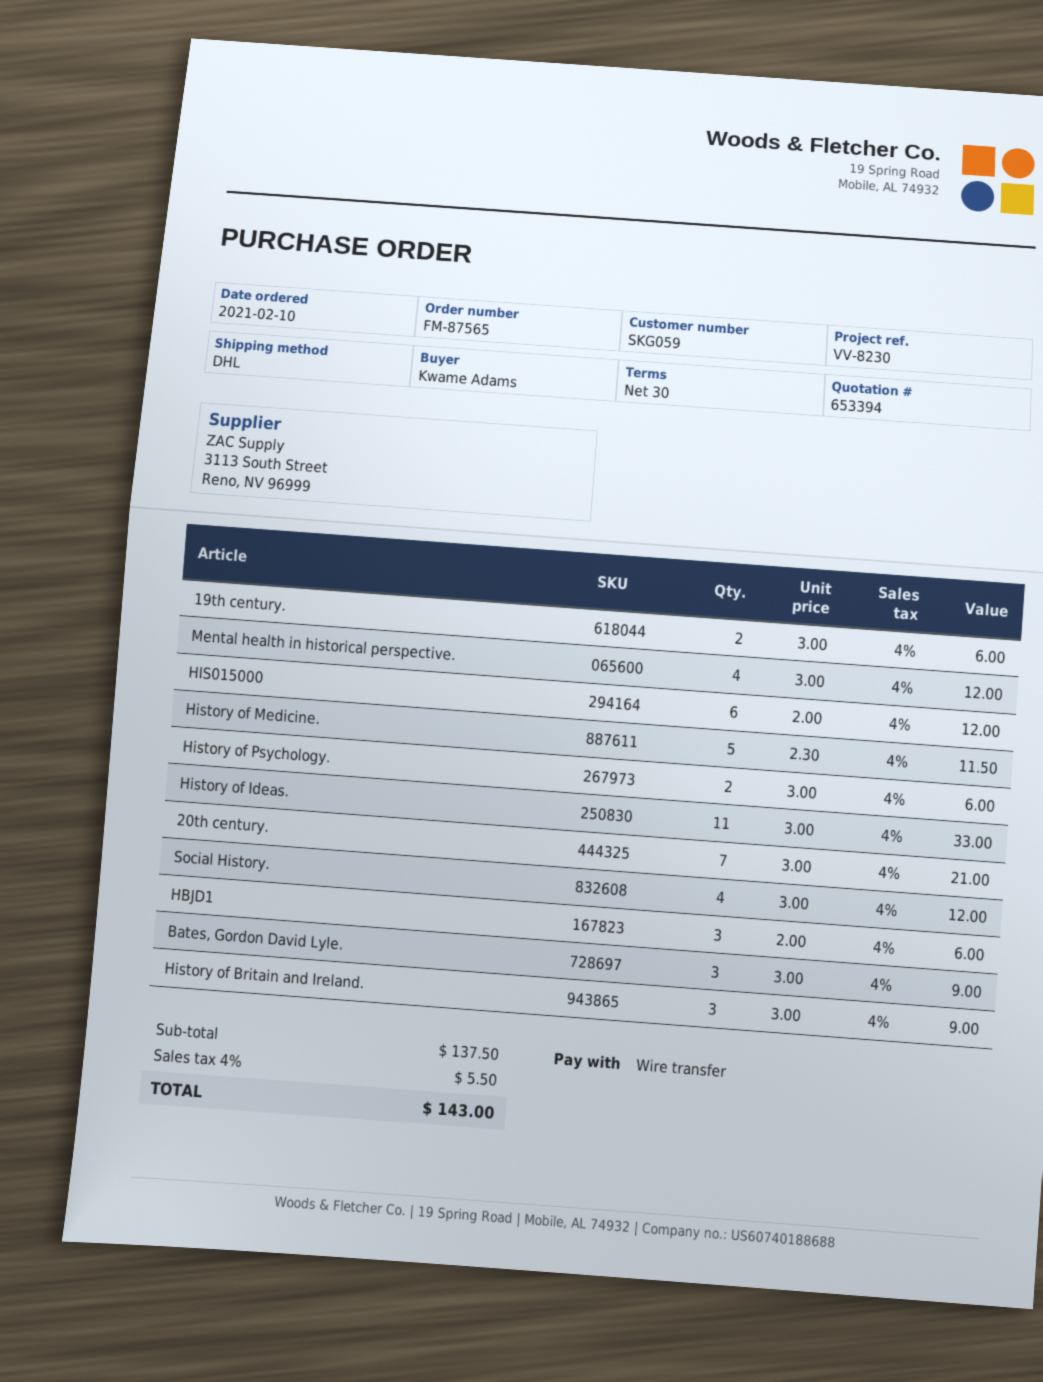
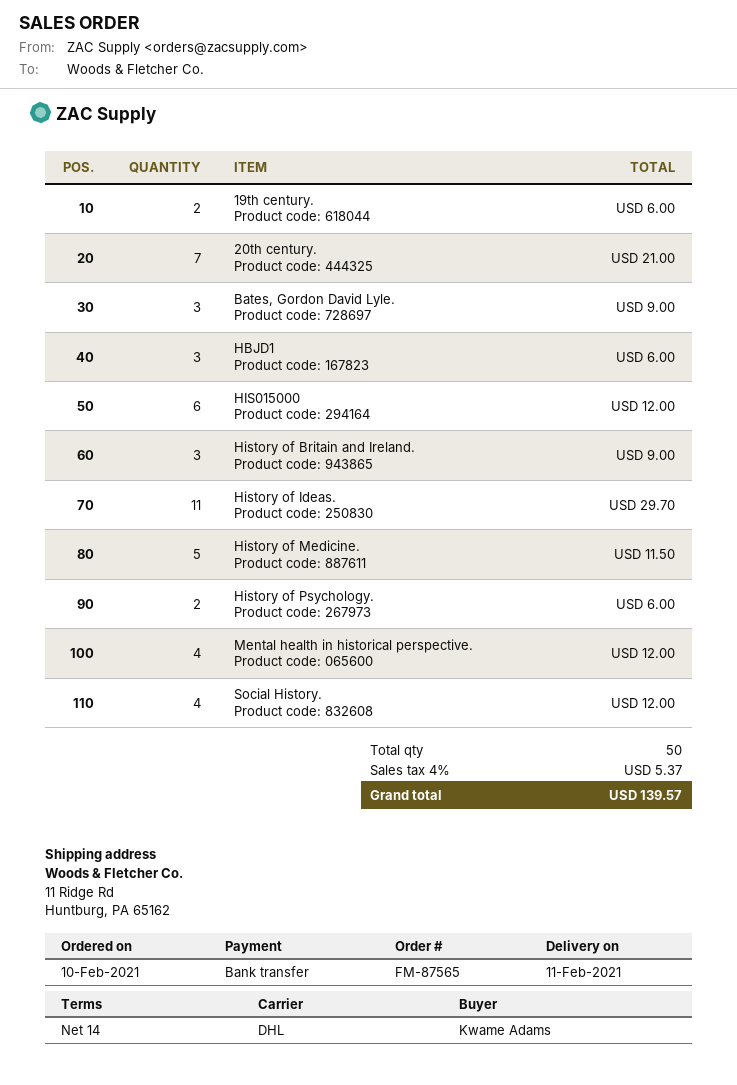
payment terms: 30 days -> 14 days
History of Ideas.: 11 for 33.00 -> 11 for 29.70
tax: 4% = 5.50 -> 4% = 5.37
total: 143.00 -> 139.57

